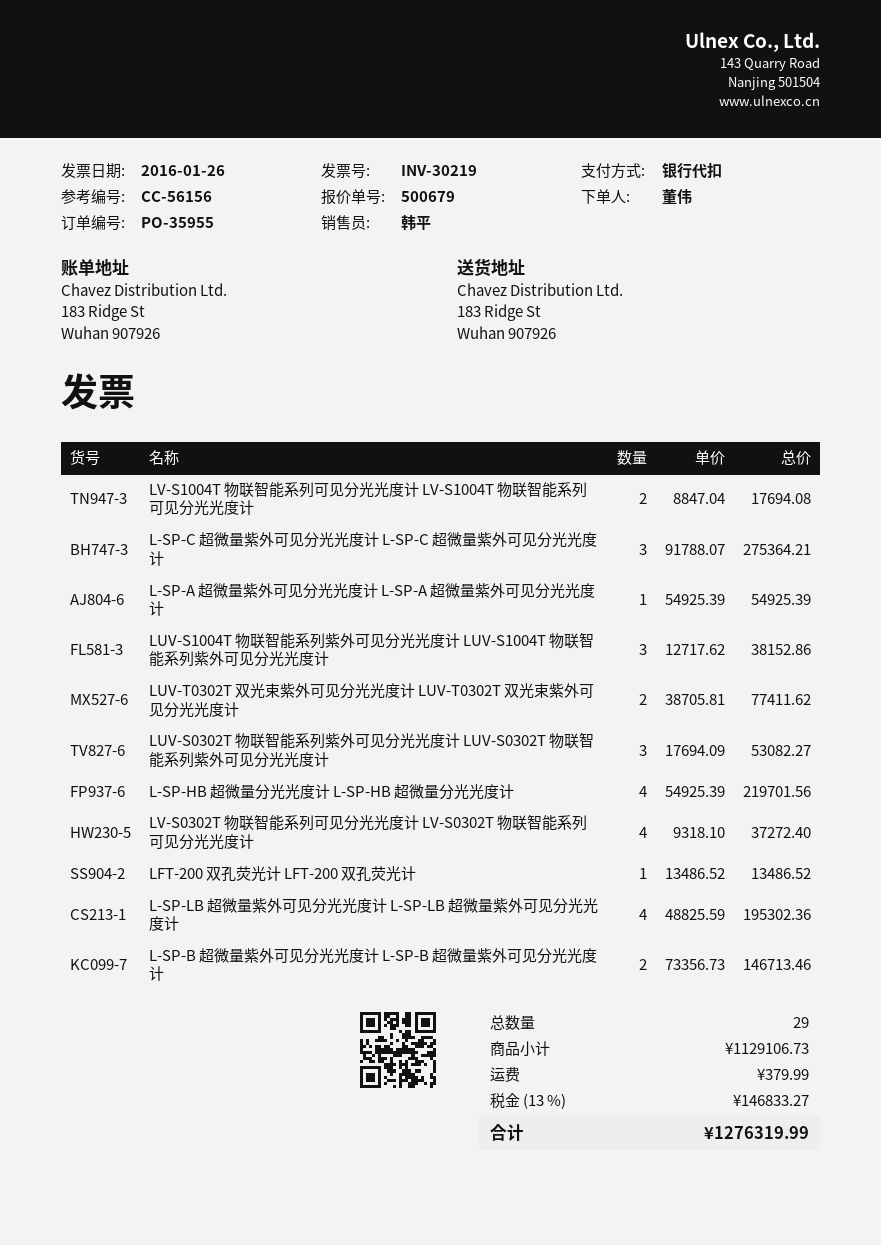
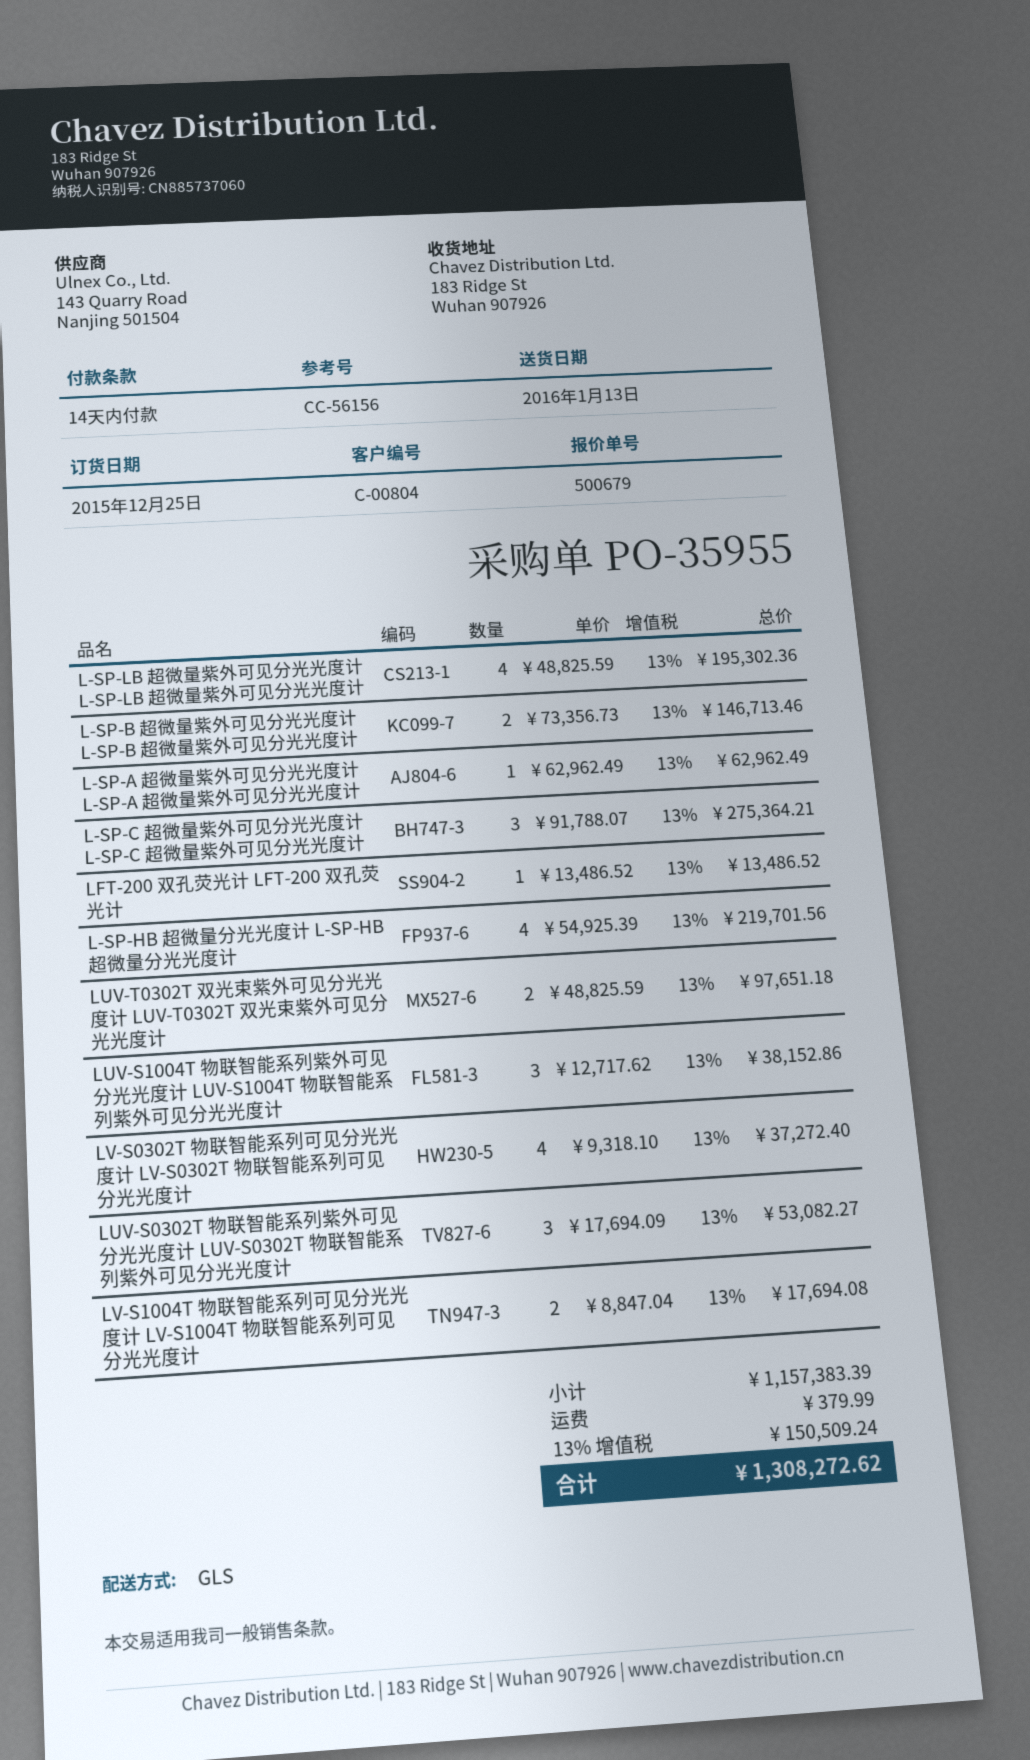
L-SP-A 超微量紫外可见分光光度计 L-SP-A 超微量紫外可见分光光度计: 1 x 54925.39 = 54925.39 -> 1 x 62962.49 = 62962.49
LUV-T0302T 双光束紫外可见分光光度计 LUV-T0302T 双光束紫外可见分光光度计: 2 x 38705.81 = 77411.62 -> 2 x 48825.59 = 97651.18
subtotal: 1129106.73 -> 1157383.39
tax: 13% = 146833.27 -> 13% = 150509.24
total: 1276319.99 -> 1308272.62

